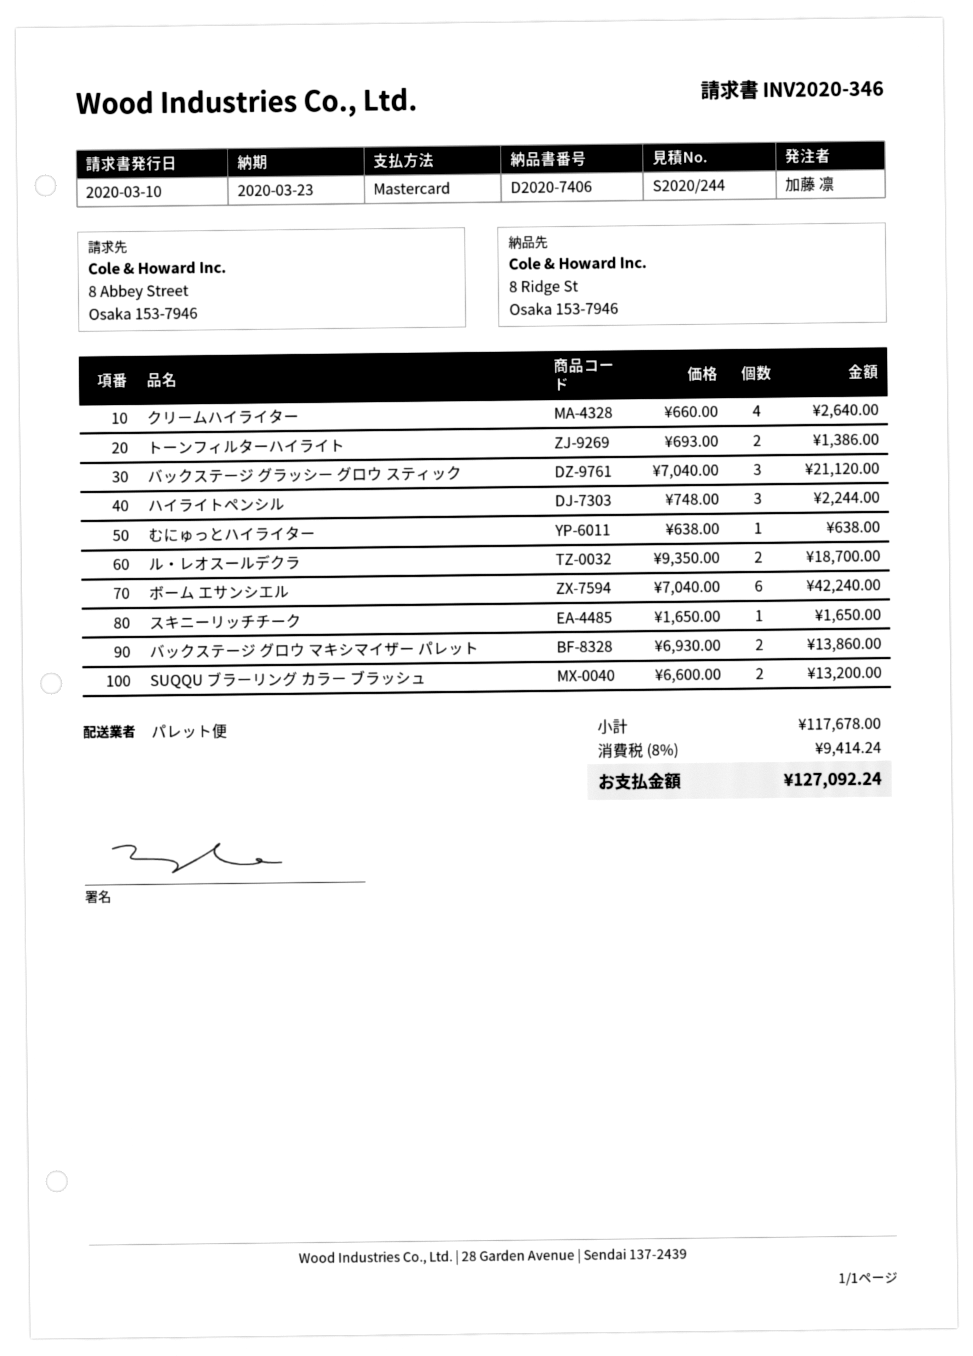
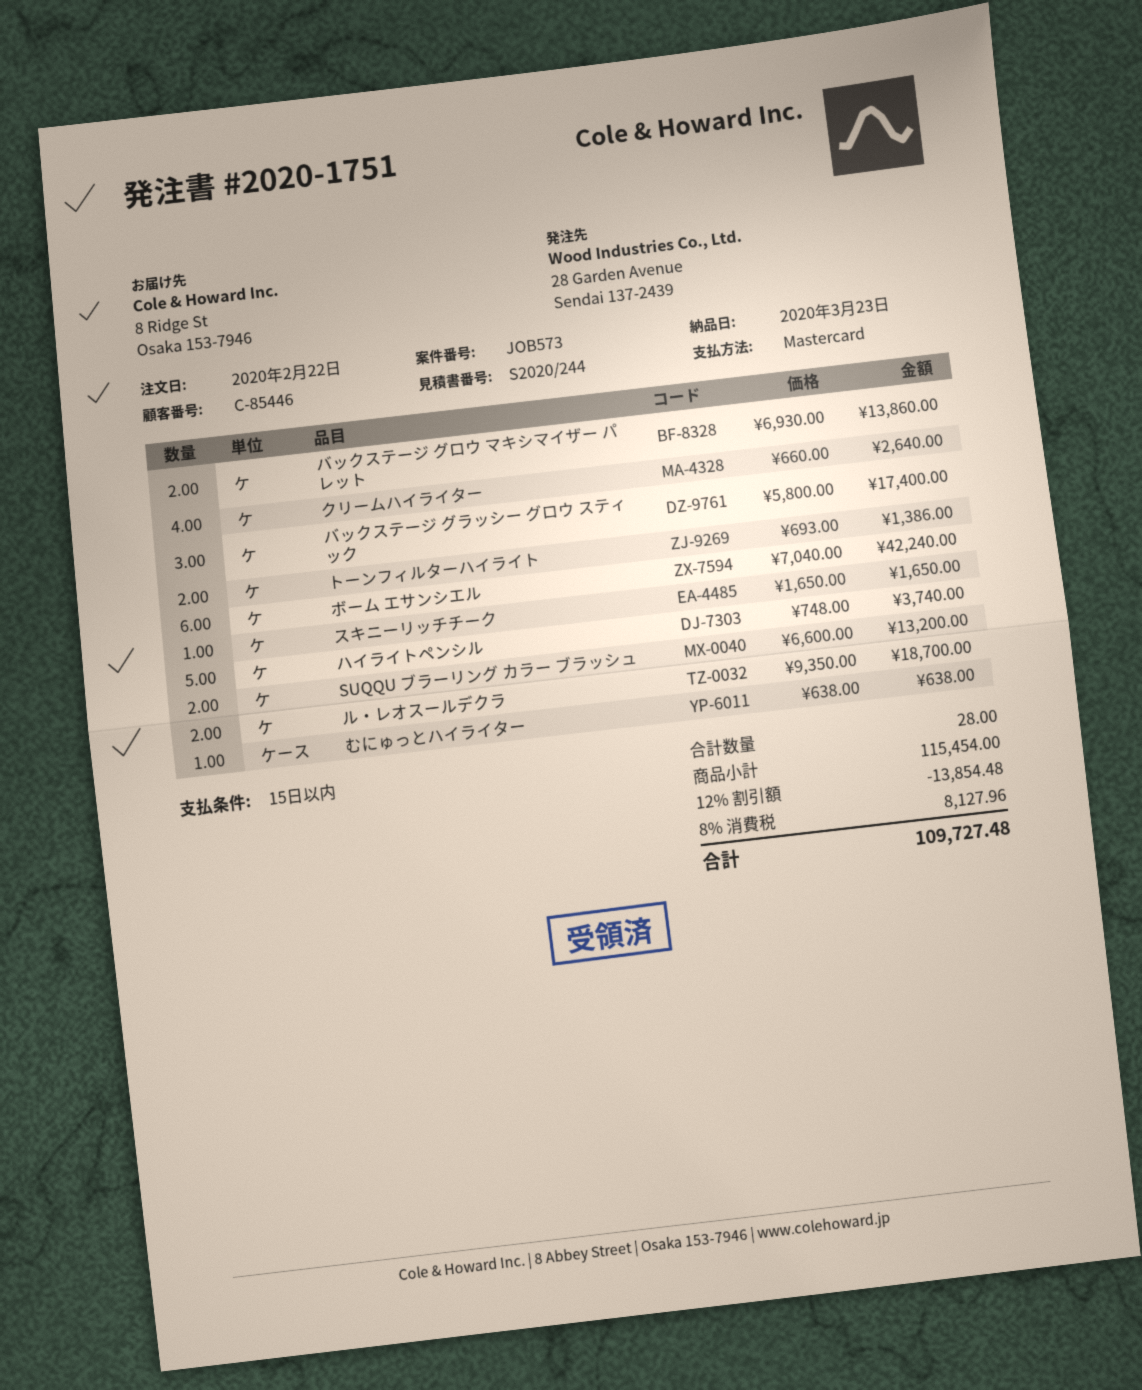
バックステージ グラッシー グロウ スティック: 3 x 7040.00 = 21120.00 -> 3 x 5800.00 = 17400.00
ハイライトペンシル: 3 x 748.00 = 2244.00 -> 5 x 748.00 = 3740.00
subtotal: 117678.00 -> 115454.00
discount: none -> 12% = 13854.48
tax: 8% = 9414.24 -> 8% = 8127.96
total: 127092.24 -> 109727.48

